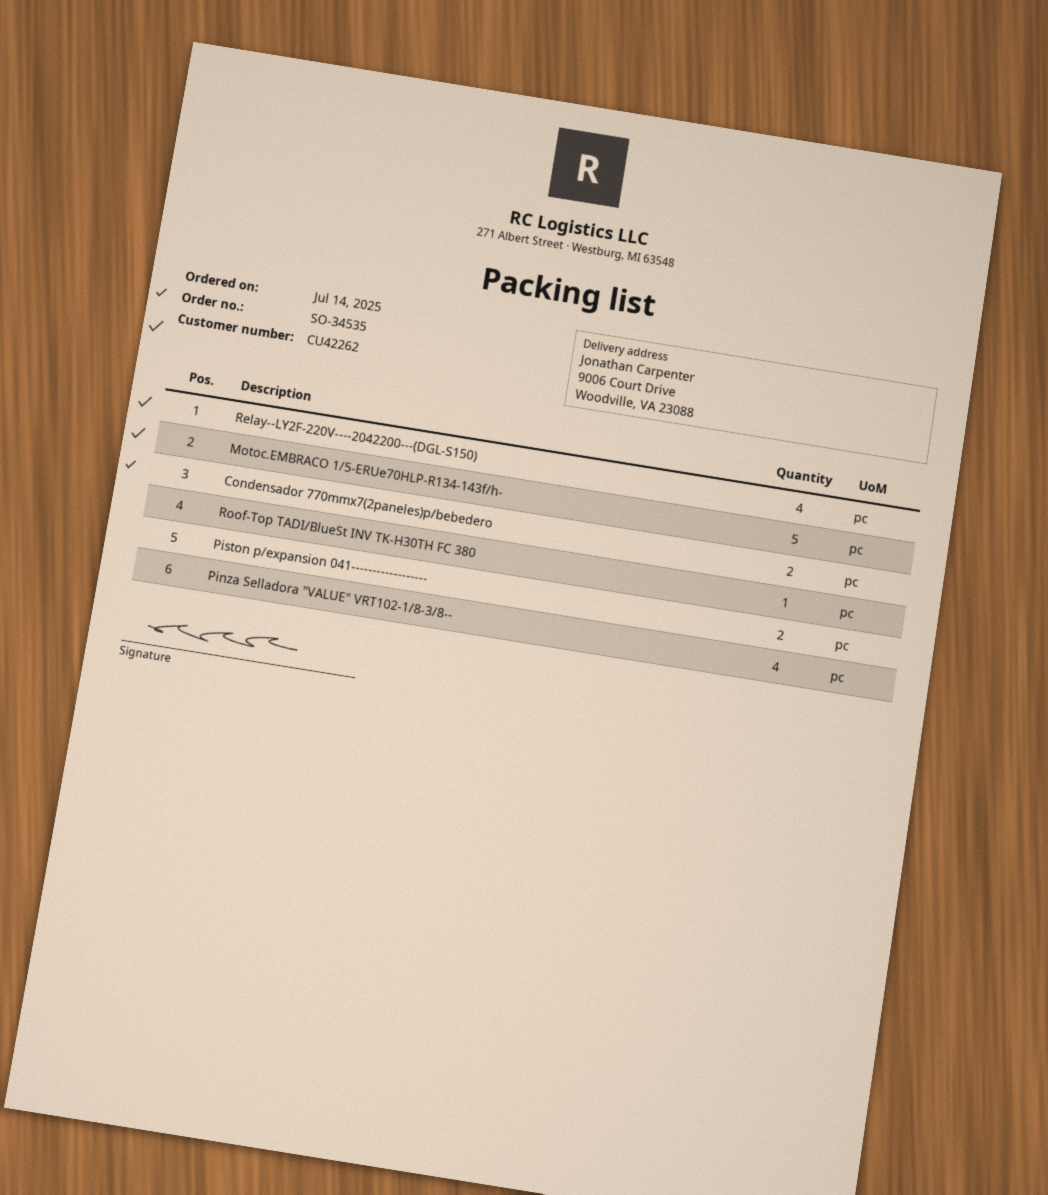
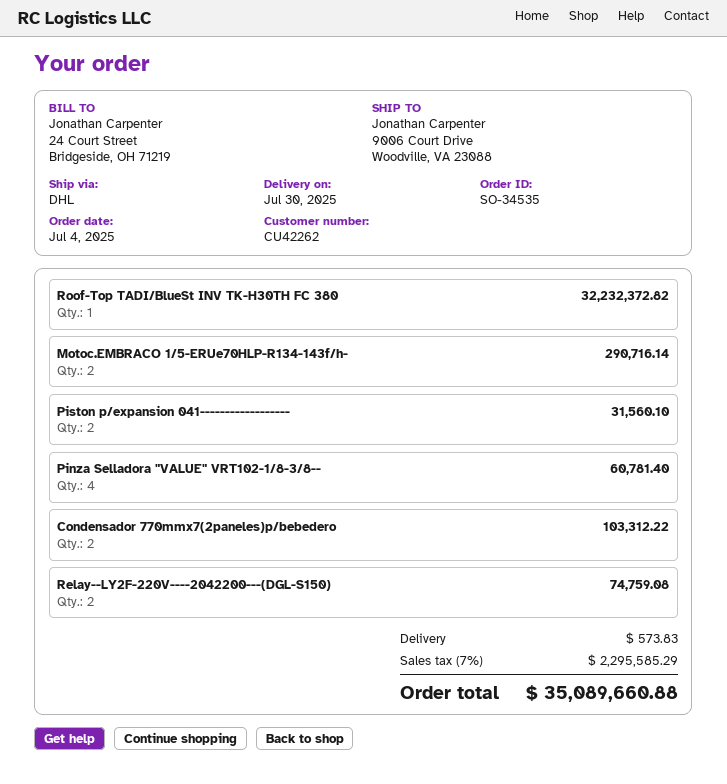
order date: 2025-07-14 -> 2025-07-04
Relay--LY2F-220V----2042200---(DGL-S150): 4 -> 2
Motoc.EMBRACO 1/5-ERUe70HLP-R134-143f/h-: 5 -> 2

